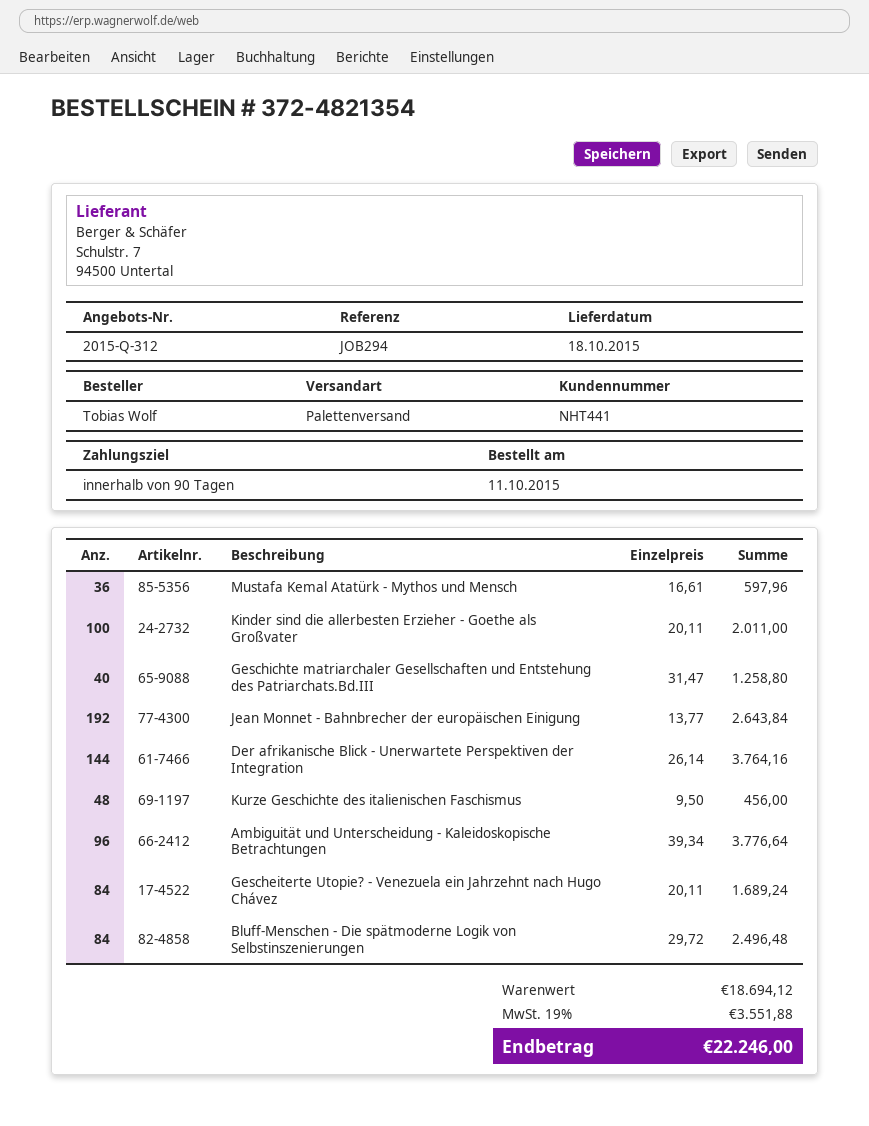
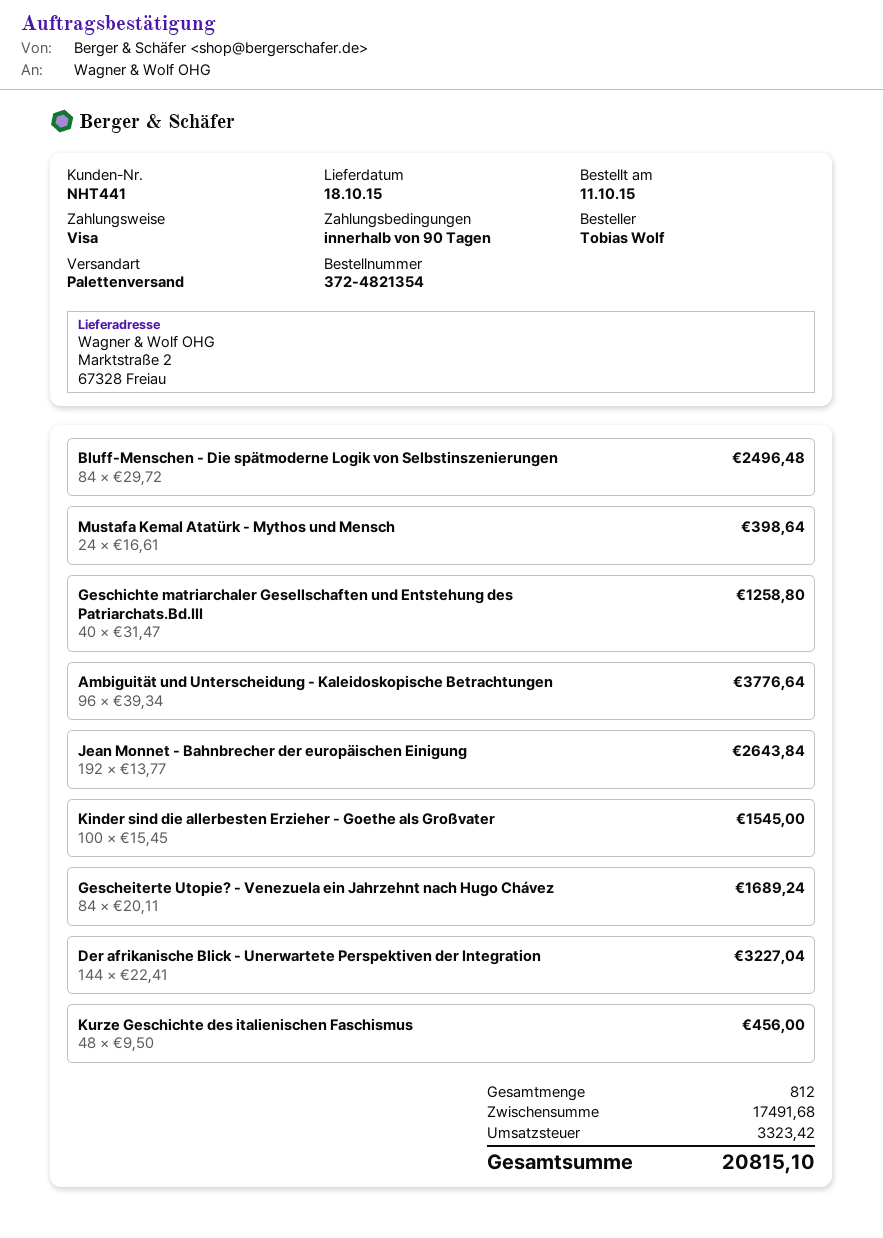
Mustafa Kemal Atatürk - Mythos und Mensch: 36 x 16.61 = 597.96 -> 24 x 16.61 = 398.64
Kinder sind die allerbesten Erzieher - Goethe als Großvater: 100 x 20.11 = 2011.00 -> 100 x 15.45 = 1545.00
Der afrikanische Blick - Unerwartete Perspektiven der Integration: 144 x 26.14 = 3764.16 -> 144 x 22.41 = 3227.04
subtotal: 18694.12 -> 17491.68
tax: 3551.88 -> 3323.42
total: 22246.00 -> 20815.10

